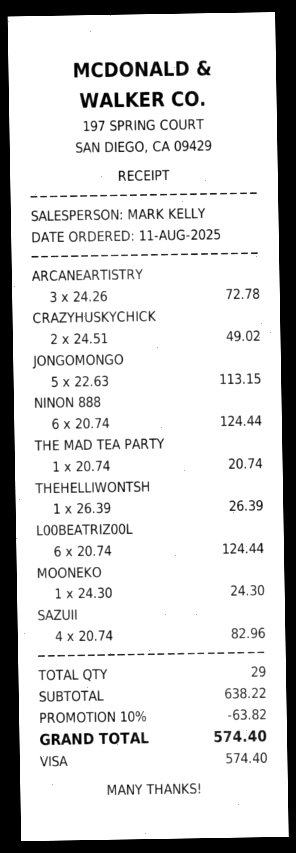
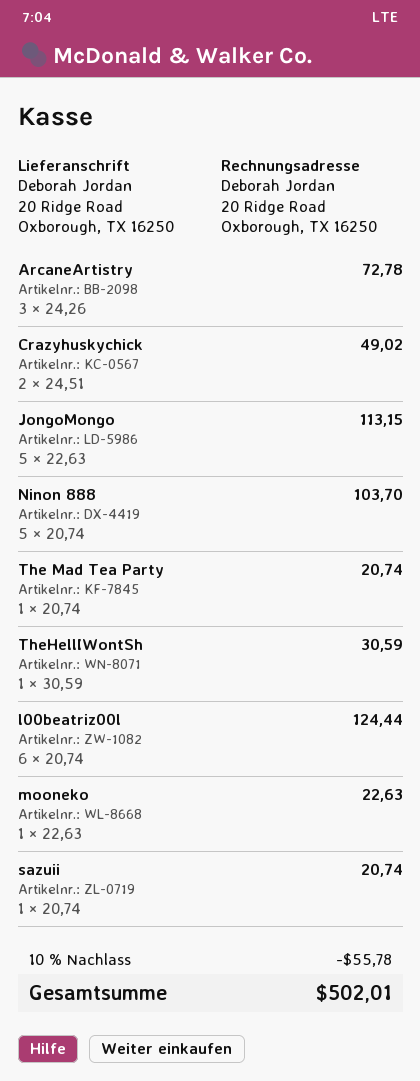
NINON 888: 6 x 20.74 = 124.44 -> 5 x 20.74 = 103.70
THEHELLIWONTSH: 1 x 26.39 = 26.39 -> 1 x 30.59 = 30.59
MOONEKO: 1 x 24.30 = 24.30 -> 1 x 22.63 = 22.63
SAZUII: 4 x 20.74 = 82.96 -> 1 x 20.74 = 20.74
discount: 10% = 63.82 -> 10% = 55.78
total: 574.40 -> 502.01

